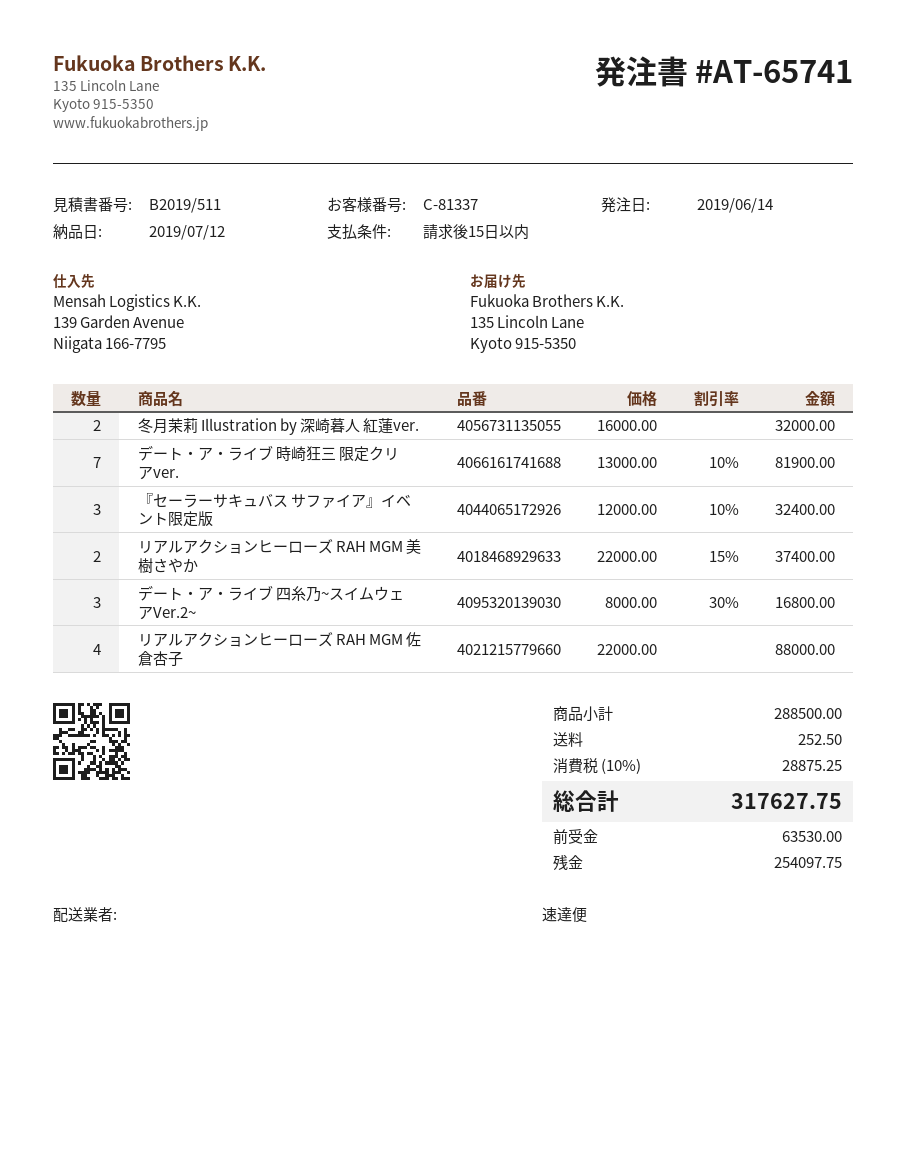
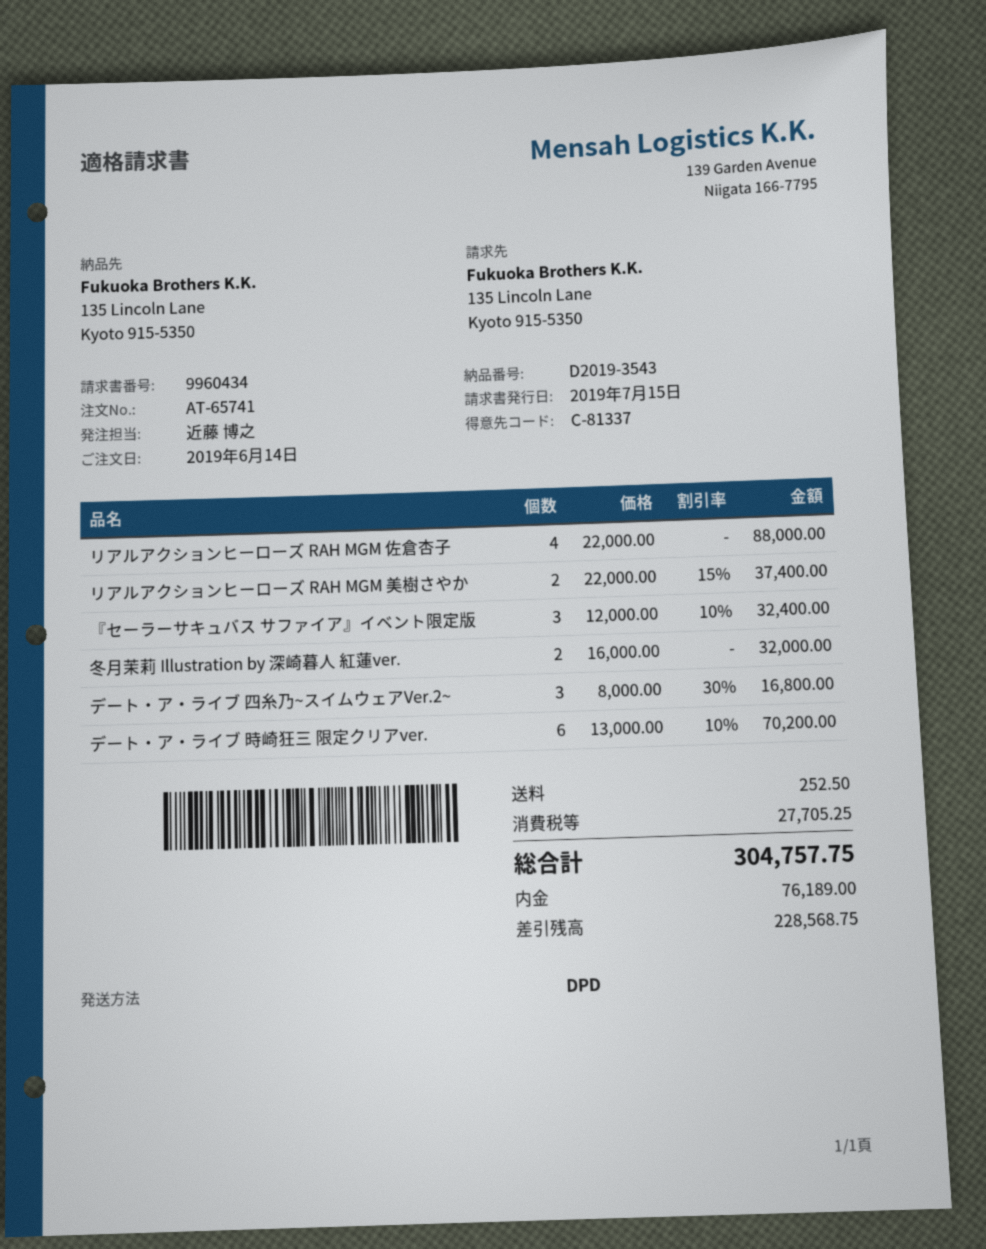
shipping method: express -> DPD
デート・ア・ライブ 時崎狂三 限定クリアver.: 7 x 13000.00 - 10% = 81900.00 -> 6 x 13000.00 - 10% = 70200.00
tax: 28875.25 -> 27705.25
total: 317627.75 -> 304757.75
deposit: 63530.00 -> 76189.00
balance: 254097.75 -> 228568.75

